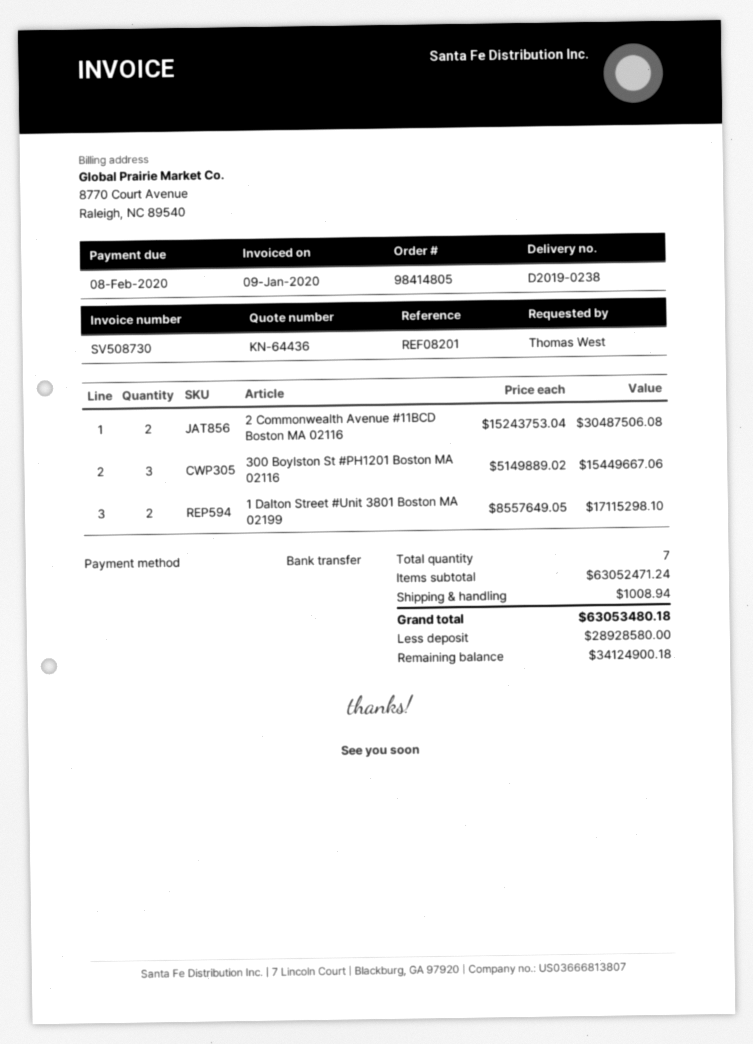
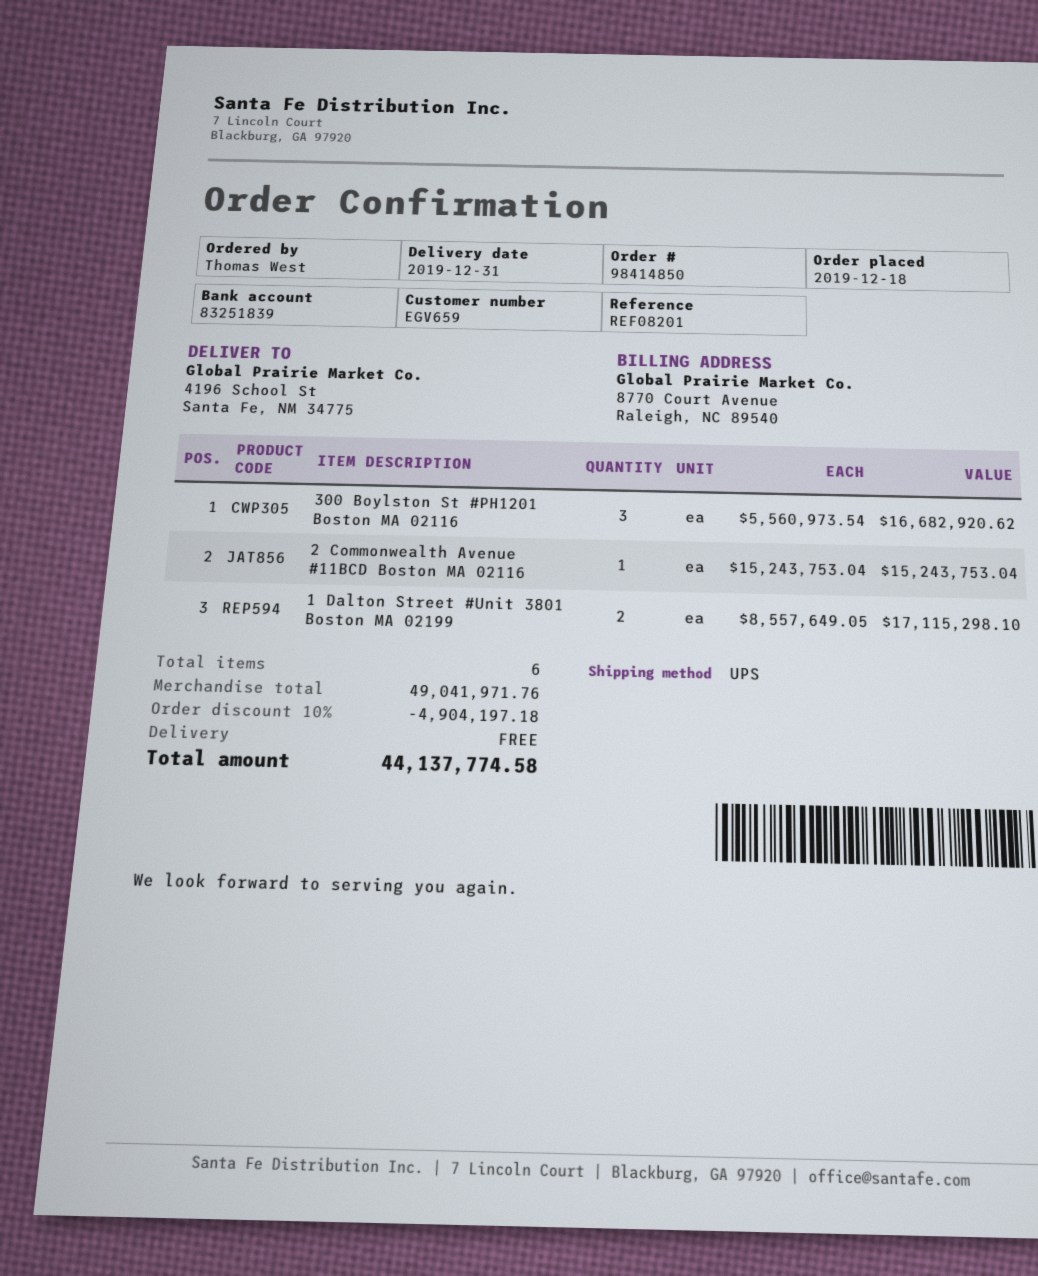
order number: 98414805 -> 98414850
2 Commonwealth Avenue #11BCD Boston MA 02116: 2 x 15243753.04 = 30487506.08 -> 1 x 15243753.04 = 15243753.04
300 Boylston St #PH1201 Boston MA 02116: 3 x 5149889.02 = 15449667.06 -> 3 x 5560973.54 = 16682920.62
total quantity: 7 -> 6
subtotal: 63052471.24 -> 49041971.76
discount: none -> 10% = 4904197.18
shipping: 1008.94 -> 0.00
total: 63053480.18 -> 44137774.58

